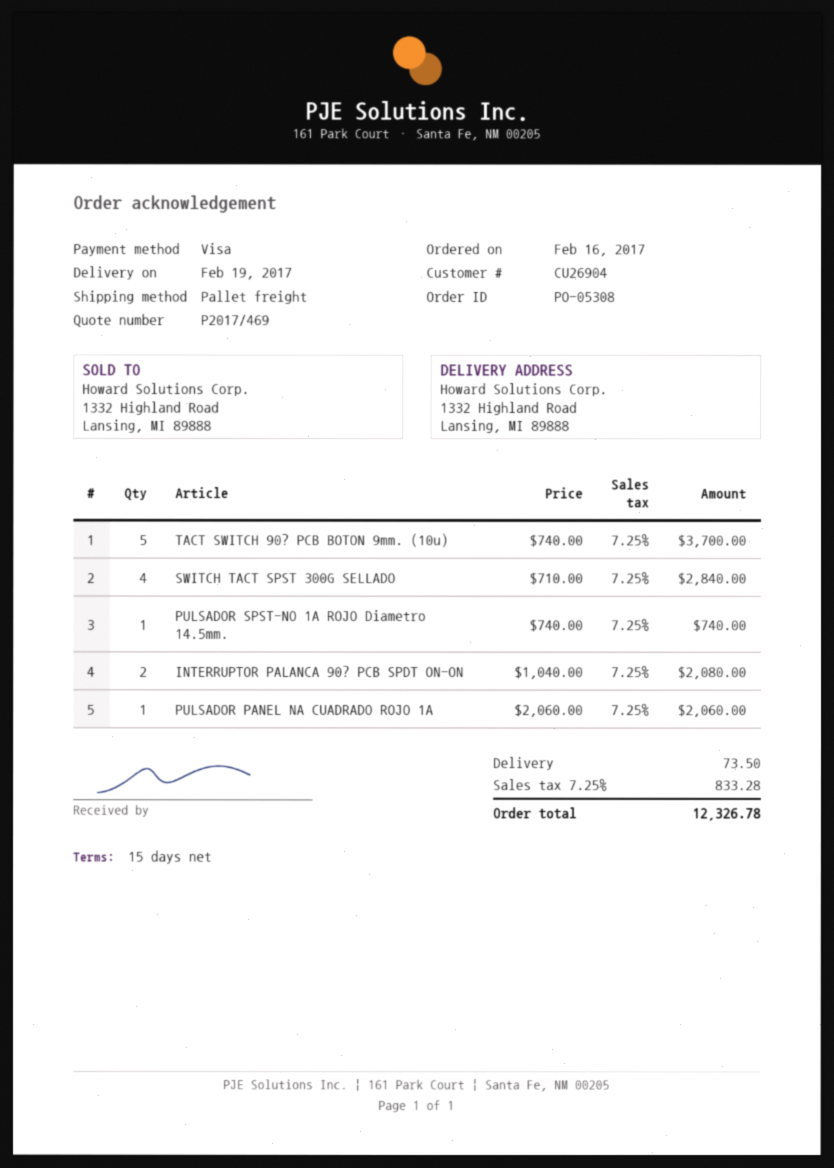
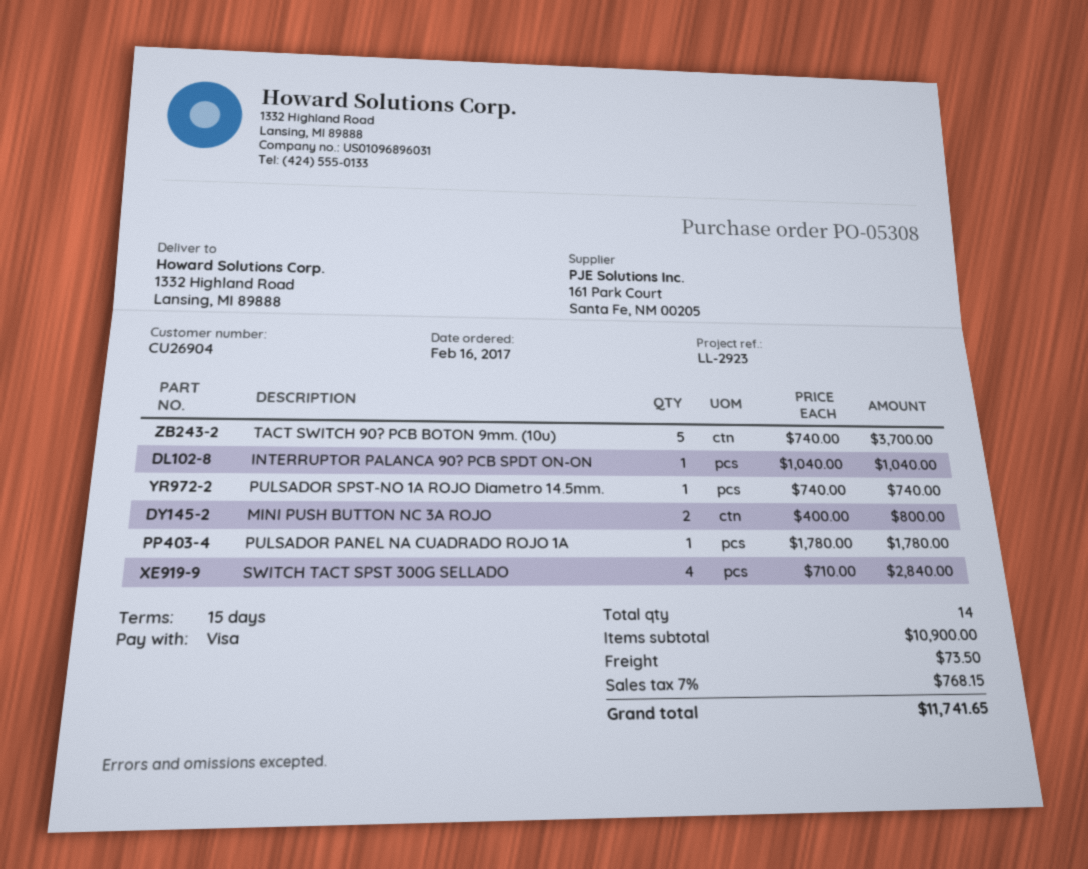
INTERRUPTOR PALANCA 90? PCB SPDT ON-ON: 2 x 1040.00 = 2080.00 -> 1 x 1040.00 = 1040.00
PULSADOR PANEL NA CUADRADO ROJO 1A: 1 x 2060.00 = 2060.00 -> 1 x 1780.00 = 1780.00
MINI PUSH BUTTON NC 3A ROJO: none -> 2 x 400.00 = 800.00
tax: 7.25% = 833.28 -> 7% = 768.15
total: 12326.78 -> 11741.65

